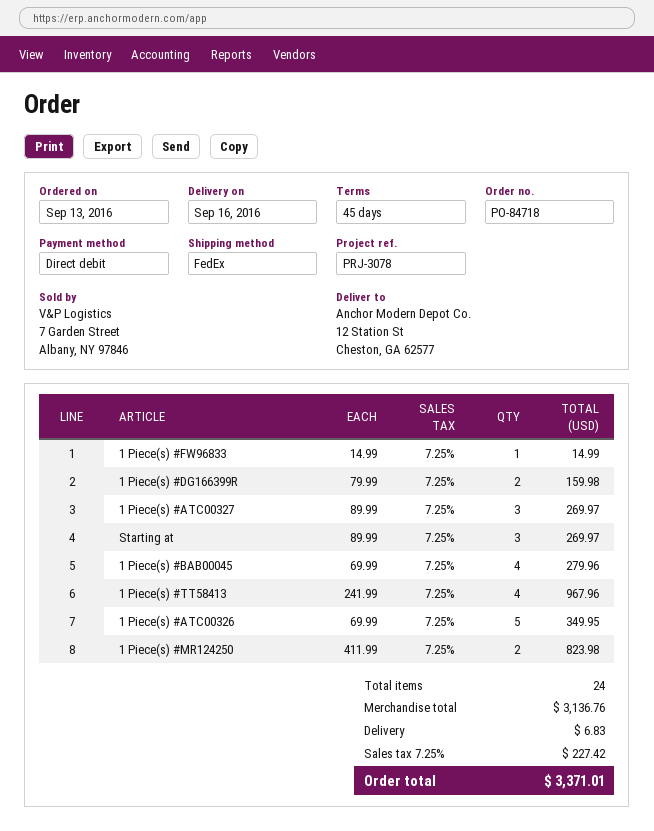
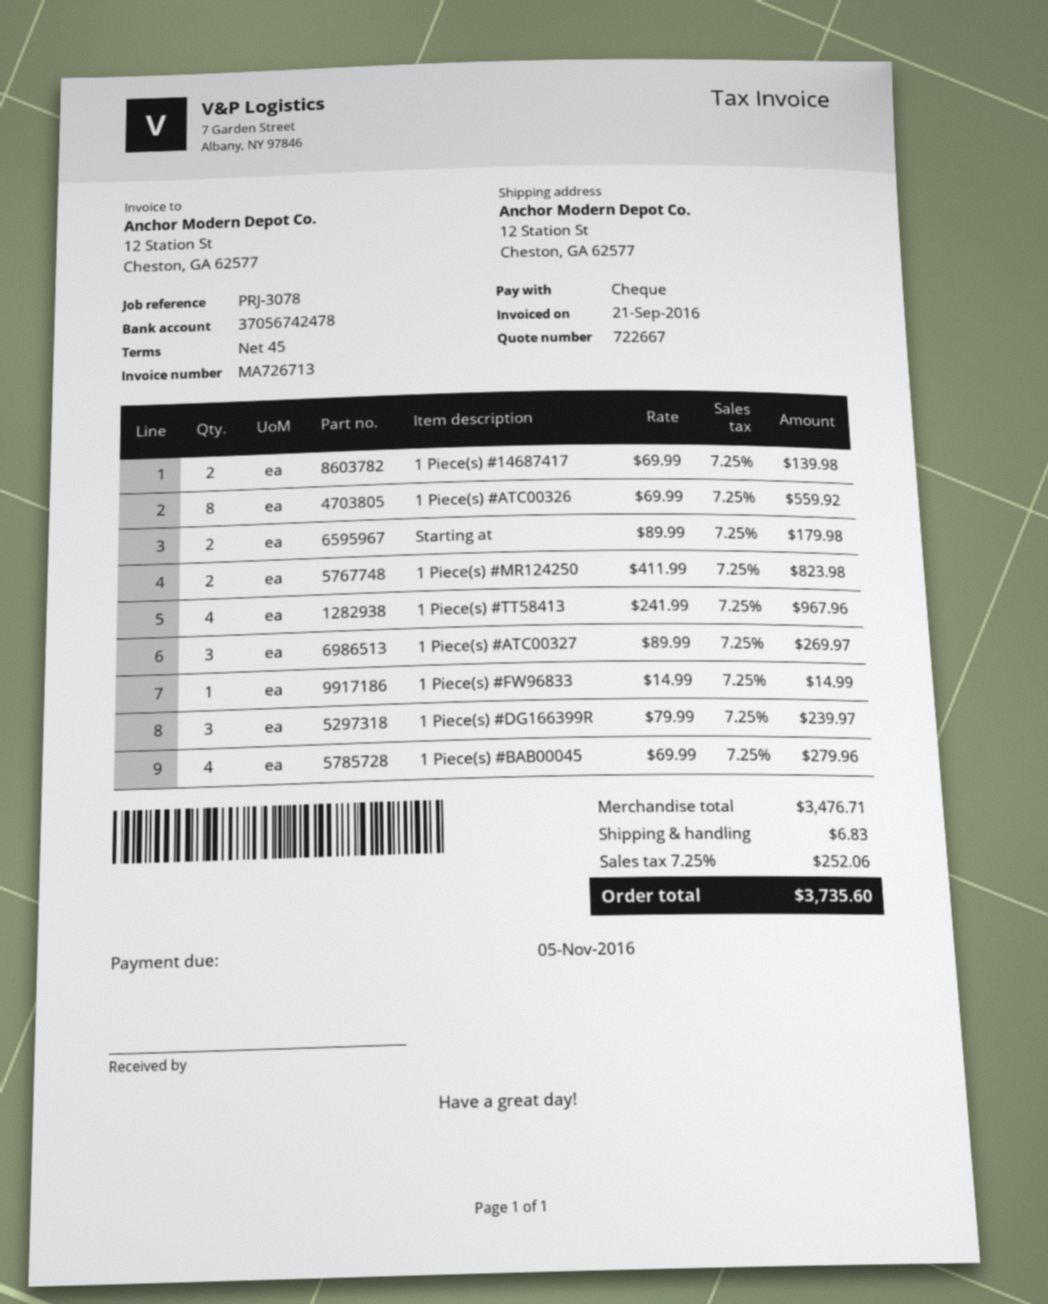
payment method: direct debit -> cheque
1 Piece(s) #DG166399R: 2 x 79.99 = 159.98 -> 3 x 79.99 = 239.97
Starting at: 3 x 89.99 = 269.97 -> 2 x 89.99 = 179.98
1 Piece(s) #ATC00326: 5 x 69.99 = 349.95 -> 8 x 69.99 = 559.92
1 Piece(s) #14687417: none -> 2 x 69.99 = 139.98
subtotal: 3136.76 -> 3476.71
tax: 7.25% = 227.42 -> 7.25% = 252.06
total: 3371.01 -> 3735.60

